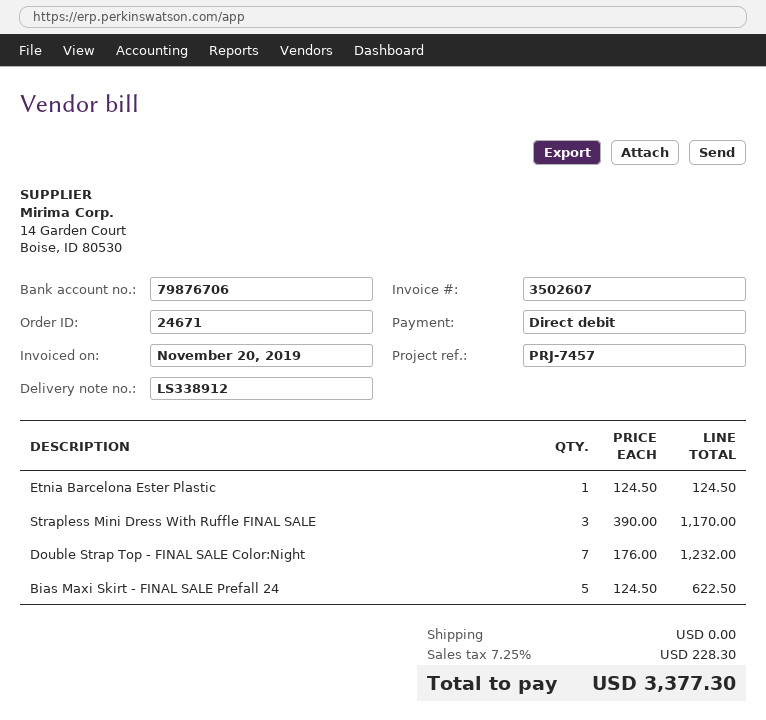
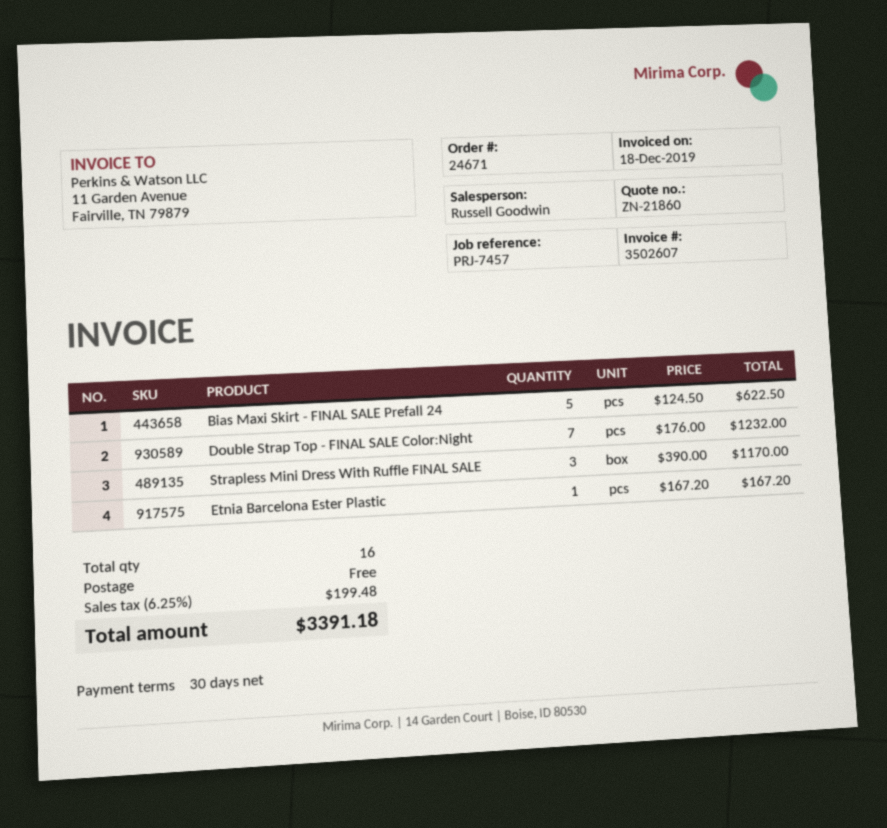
invoice date: 2019-11-20 -> 2019-12-18
Etnia Barcelona Ester Plastic: 1 x 124.50 = 124.50 -> 1 x 167.20 = 167.20
tax: 7.25% = 228.30 -> 6.25% = 199.48
total: 3377.30 -> 3391.18

